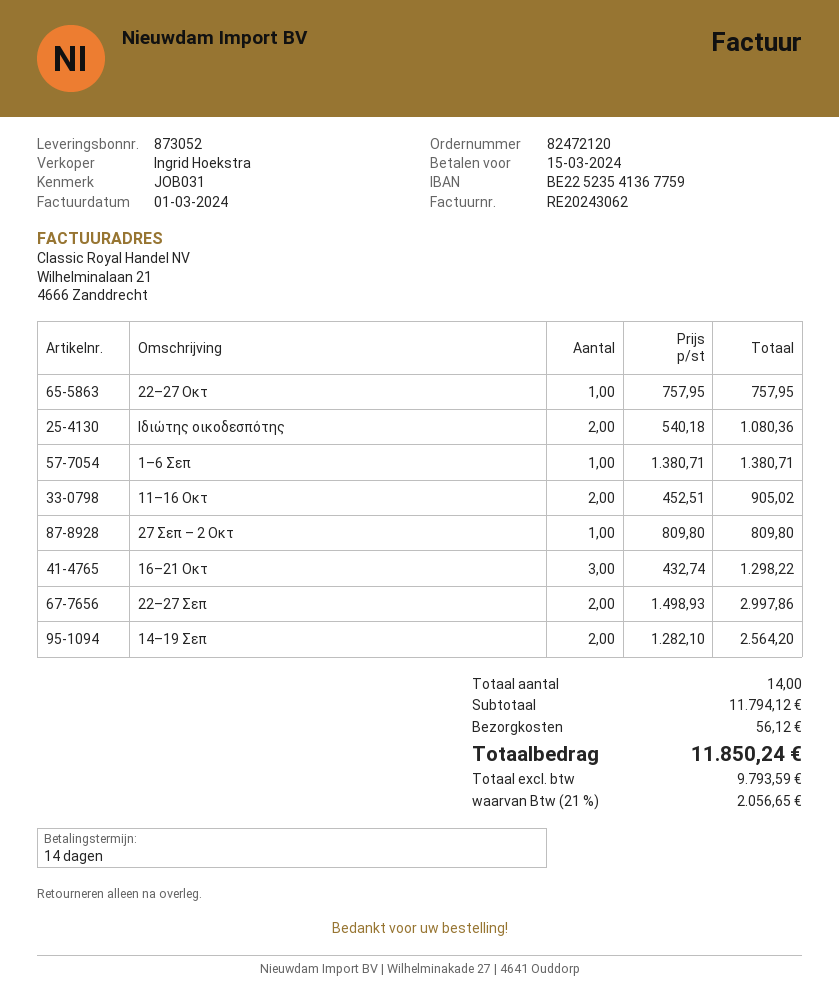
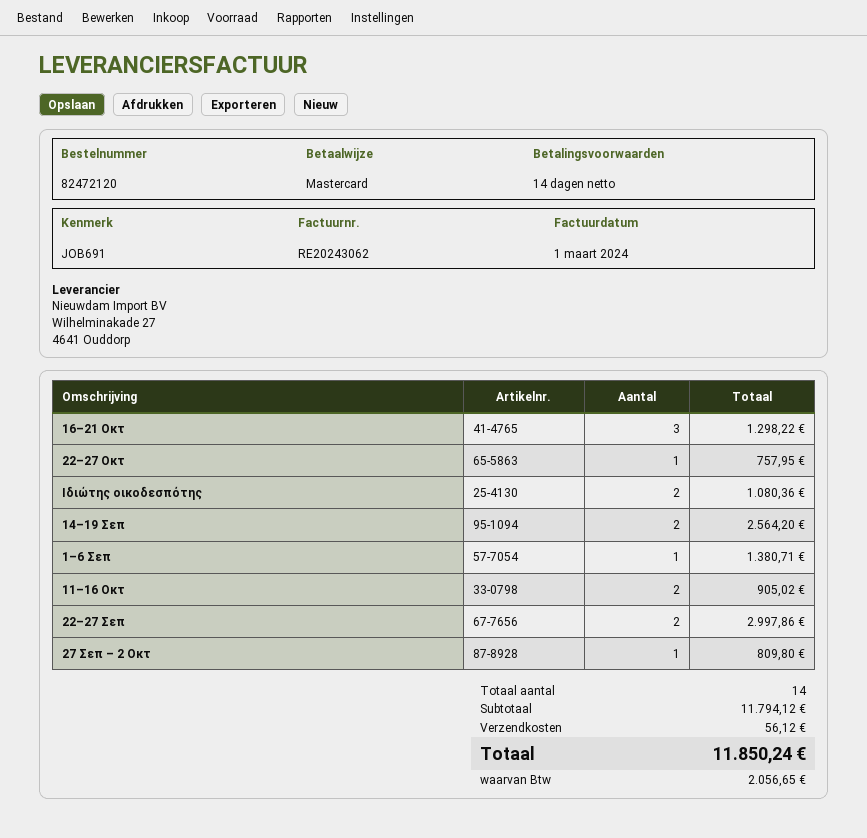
reference: JOB031 -> JOB691

